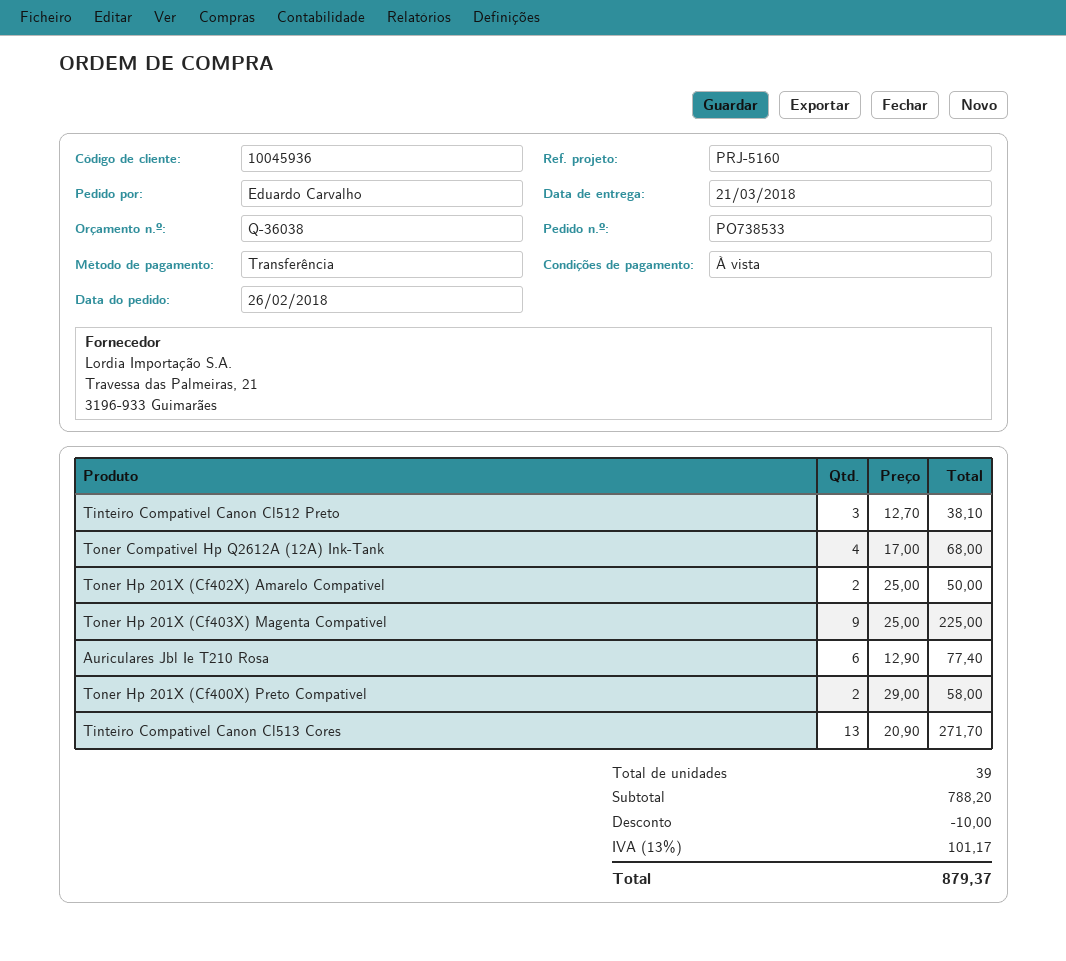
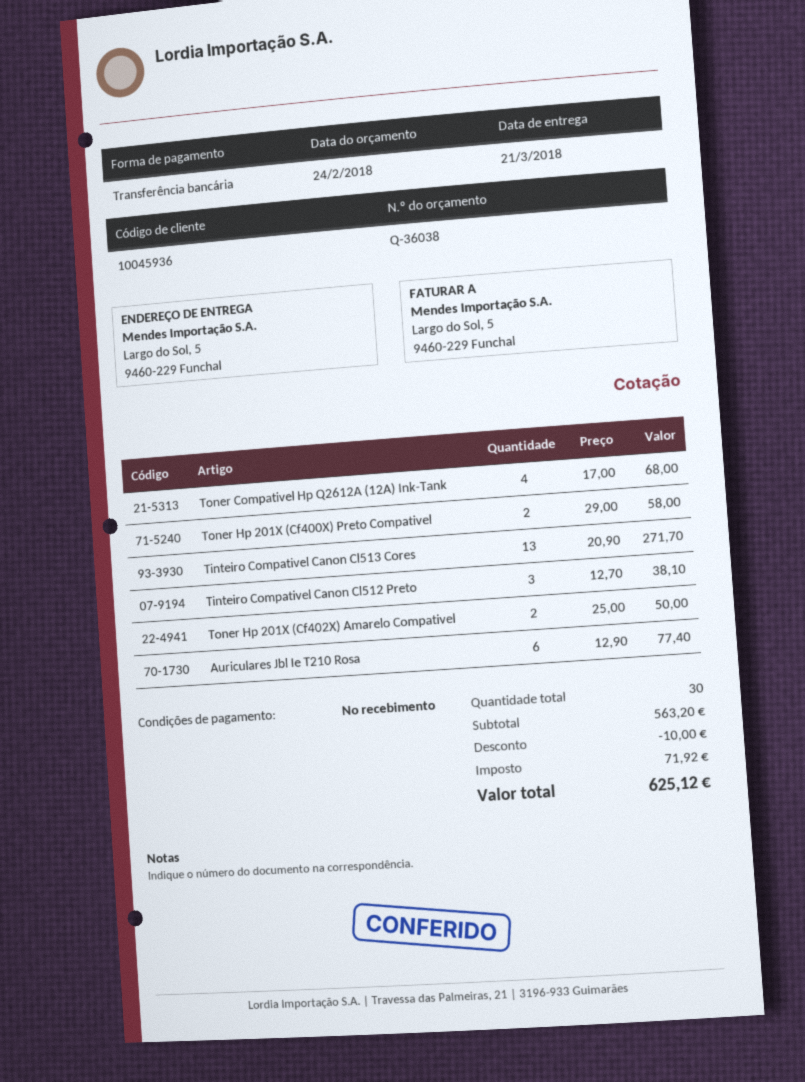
Toner Hp 201X (Cf403X) Magenta Compativel: 9 x 25.00 = 225.00 -> none
total quantity: 39 -> 30
subtotal: 788.20 -> 563.20
tax: 101.17 -> 71.92
total: 879.37 -> 625.12

